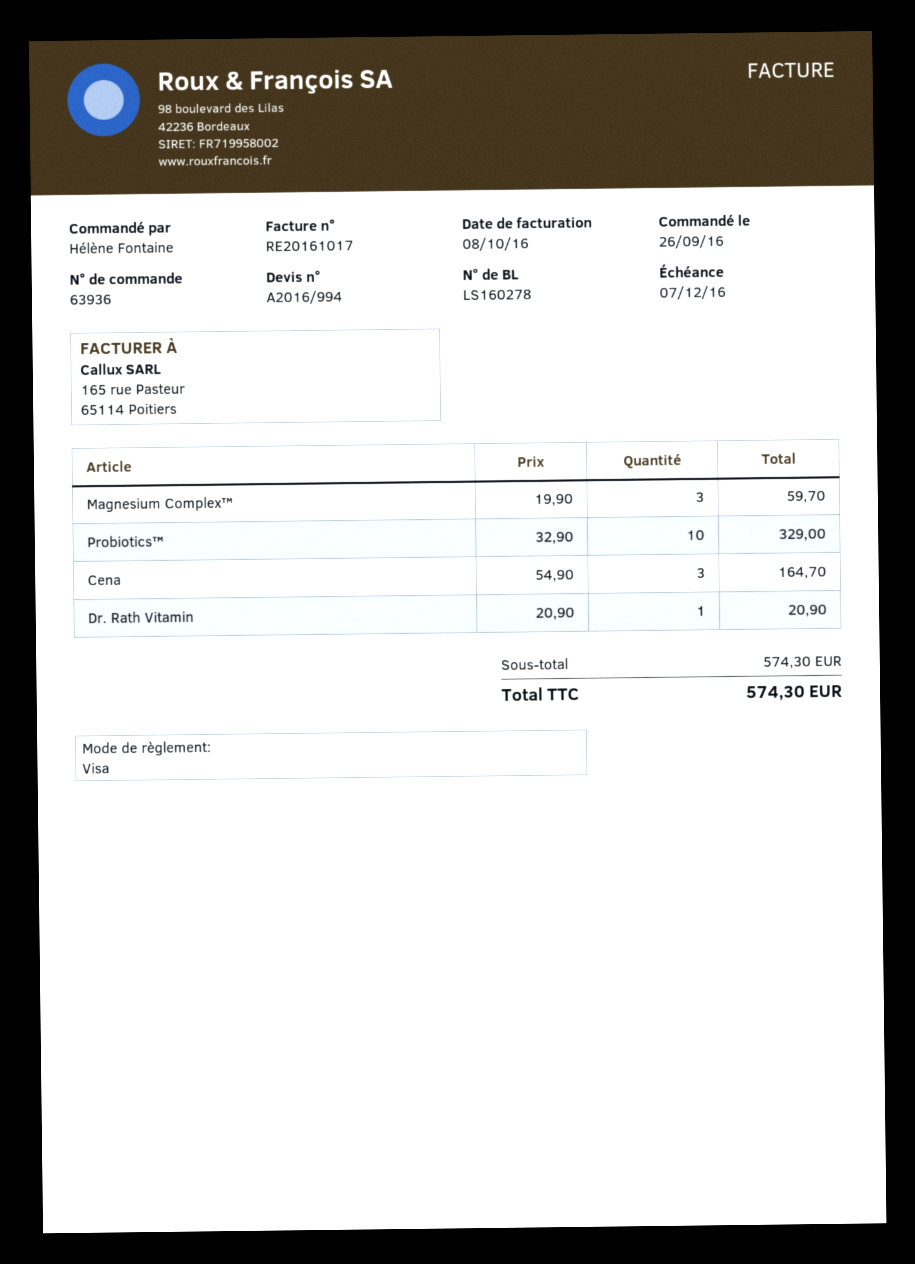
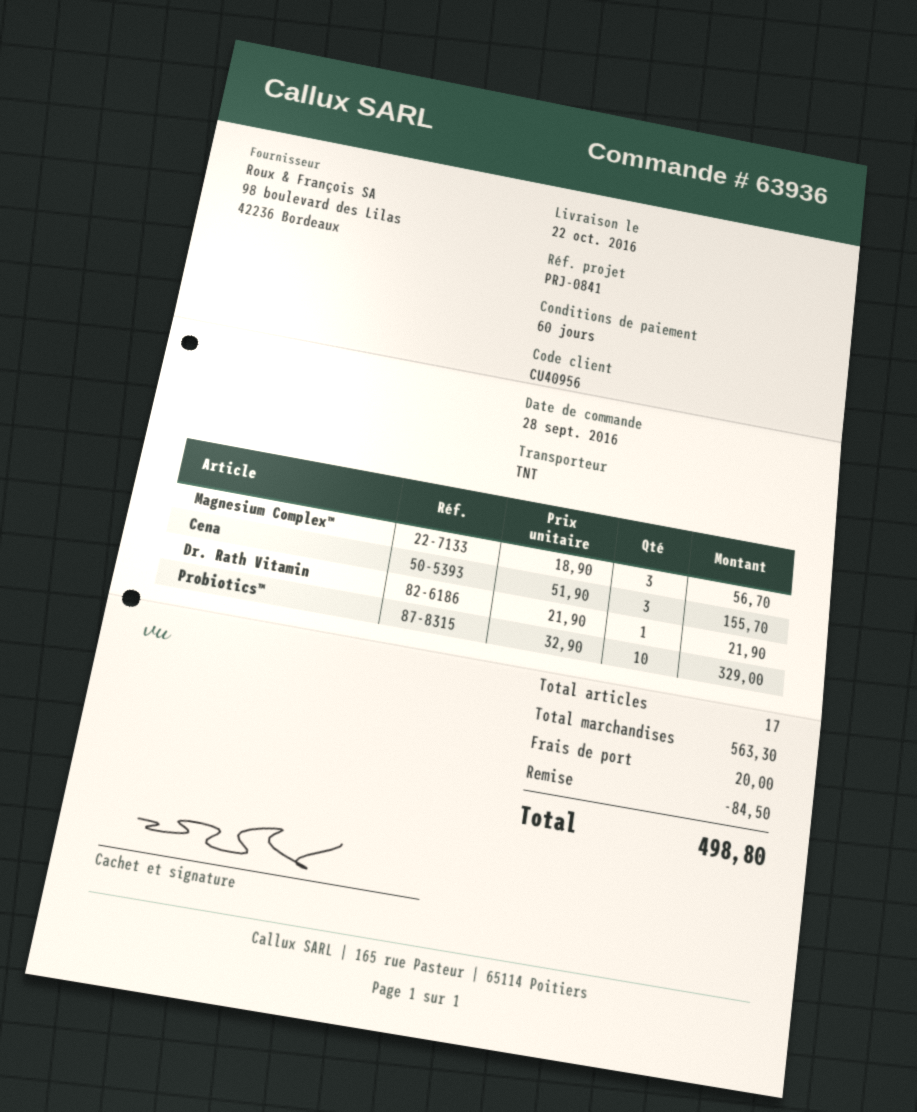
order date: 2016-09-26 -> 2016-09-28
Magnesium Complex™: 3 x 19.90 = 59.70 -> 3 x 18.90 = 56.70
Cena: 3 x 54.90 = 164.70 -> 3 x 51.90 = 155.70
Dr. Rath Vitamin: 1 x 20.90 = 20.90 -> 1 x 21.90 = 21.90
subtotal: 574.30 -> 563.30
discount: none -> 84.50
shipping: none -> 20.00
total: 574.30 -> 498.80

